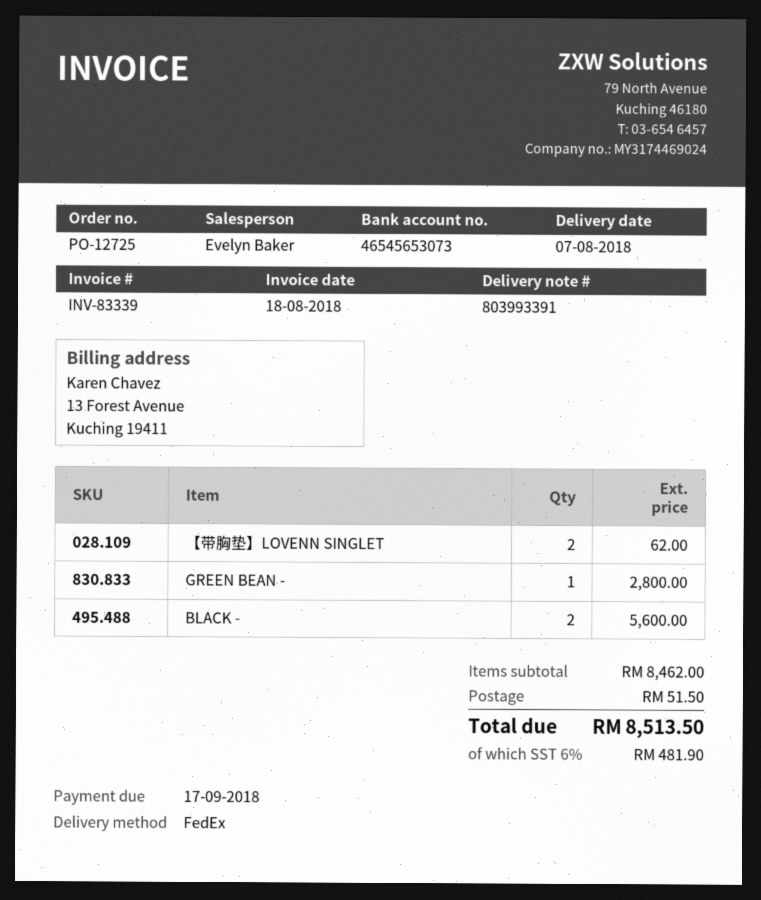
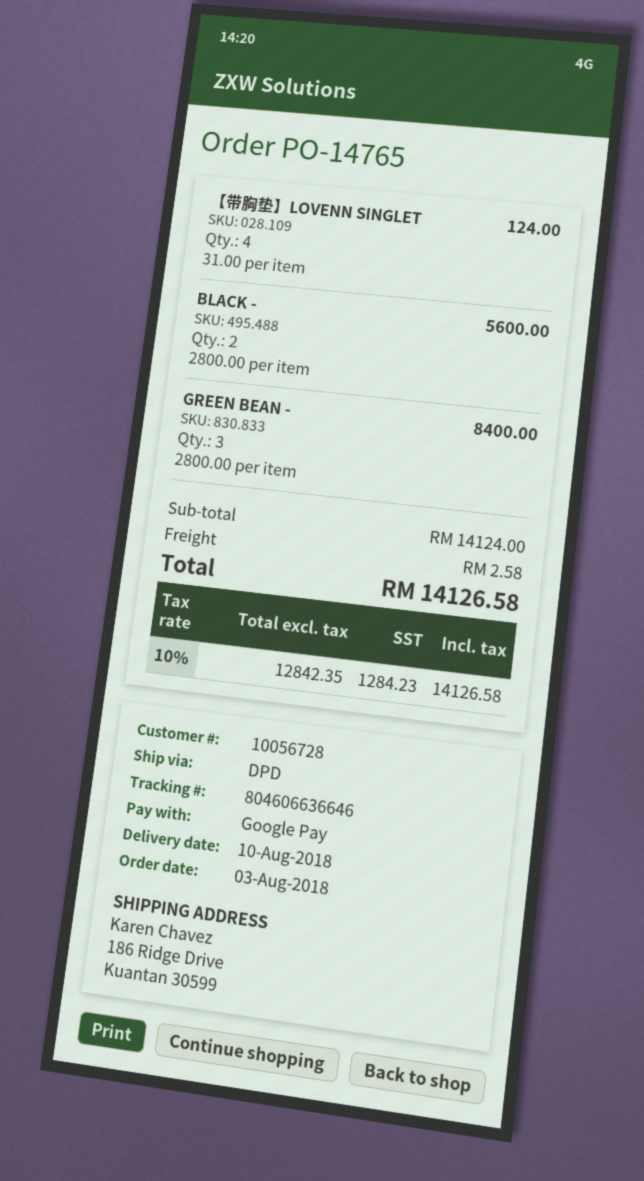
order number: PO-12725 -> PO-14765
delivery date: 2018-08-07 -> 2018-08-10
shipping method: FedEx -> DPD
【带胸垫】LOVENN SINGLET: 2 for 62.00 -> 4 for 124.00
GREEN BEAN -: 1 for 2800.00 -> 3 for 8400.00
subtotal: 8462.00 -> 14124.00
shipping: 51.50 -> 2.58
tax: 6% = 481.90 -> 10% = 1284.23
total: 8513.50 -> 14126.58

